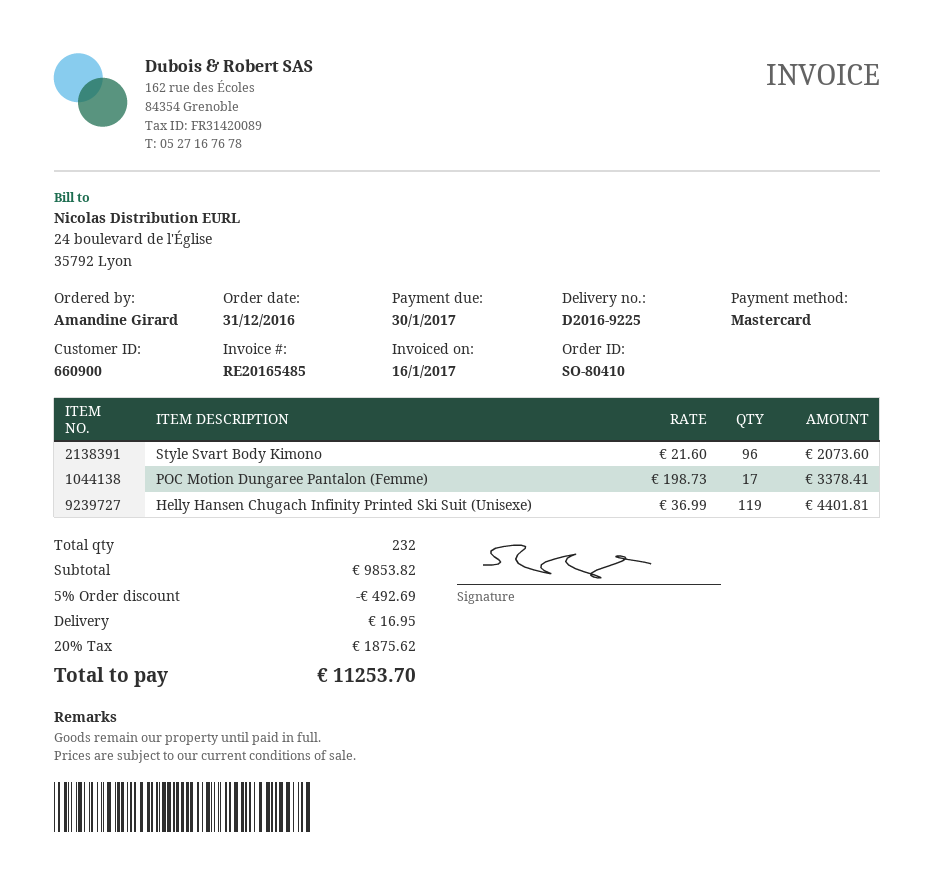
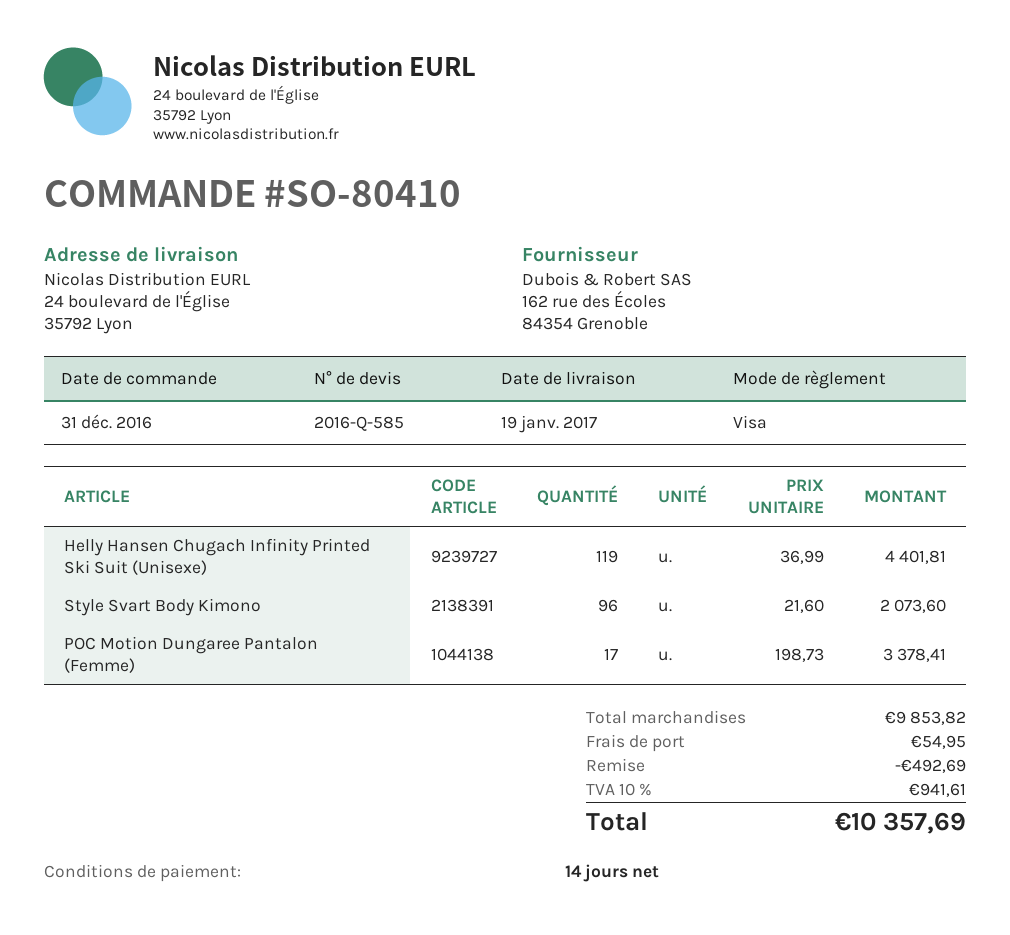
payment method: Mastercard -> Visa
shipping: 16.95 -> 54.95
tax: 20% = 1875.62 -> 10% = 941.61
total: 11253.70 -> 10357.69

